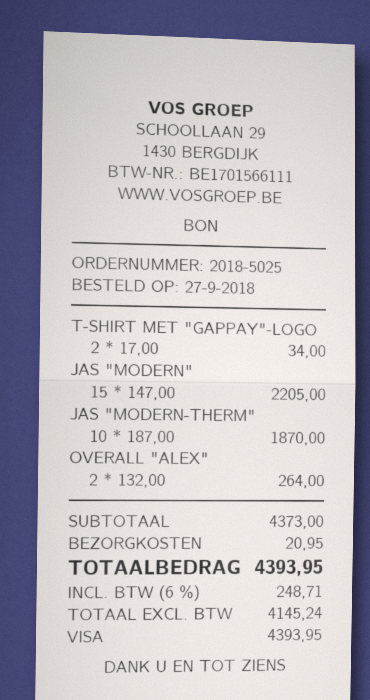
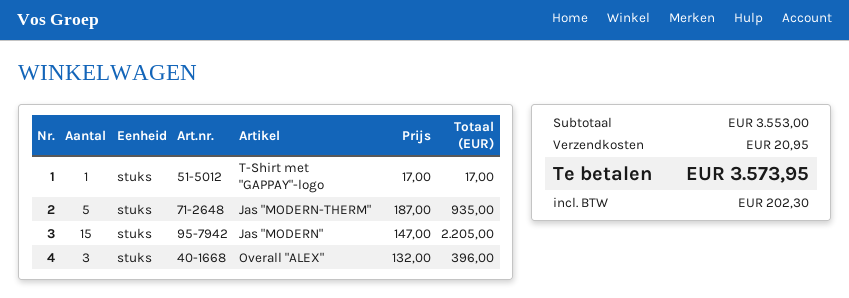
T-SHIRT MET "GAPPAY"-LOGO: 2 x 17.00 = 34.00 -> 1 x 17.00 = 17.00
JAS "MODERN-THERM": 10 x 187.00 = 1870.00 -> 5 x 187.00 = 935.00
OVERALL "ALEX": 2 x 132.00 = 264.00 -> 3 x 132.00 = 396.00
subtotal: 4373.00 -> 3553.00
tax: 248.71 -> 202.30
total: 4393.95 -> 3573.95

